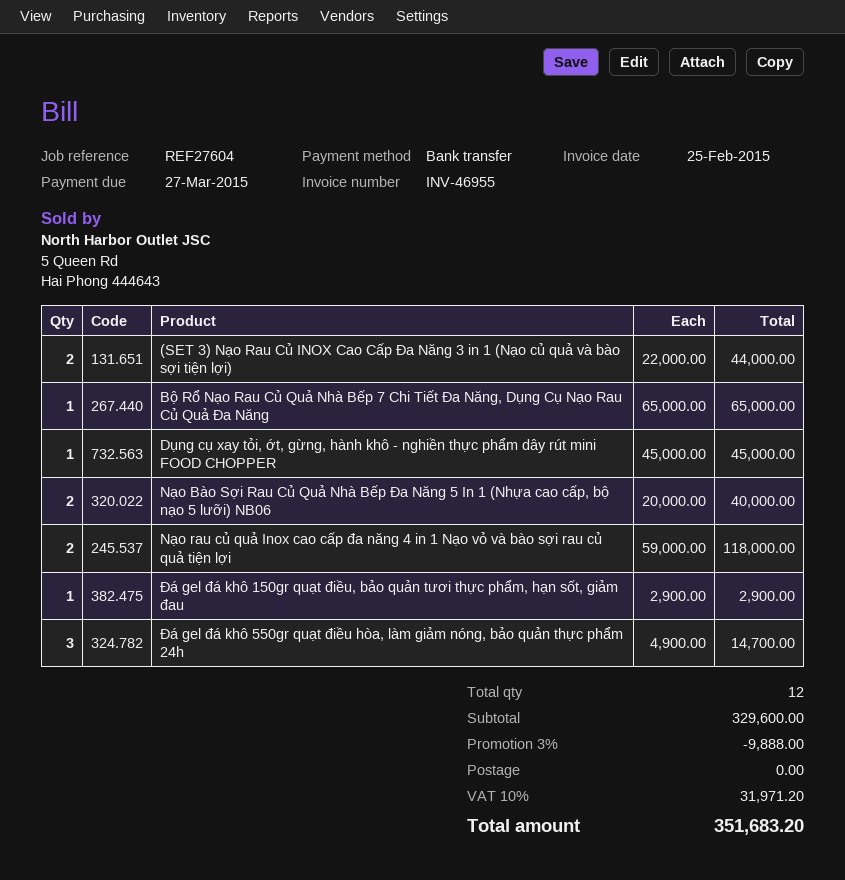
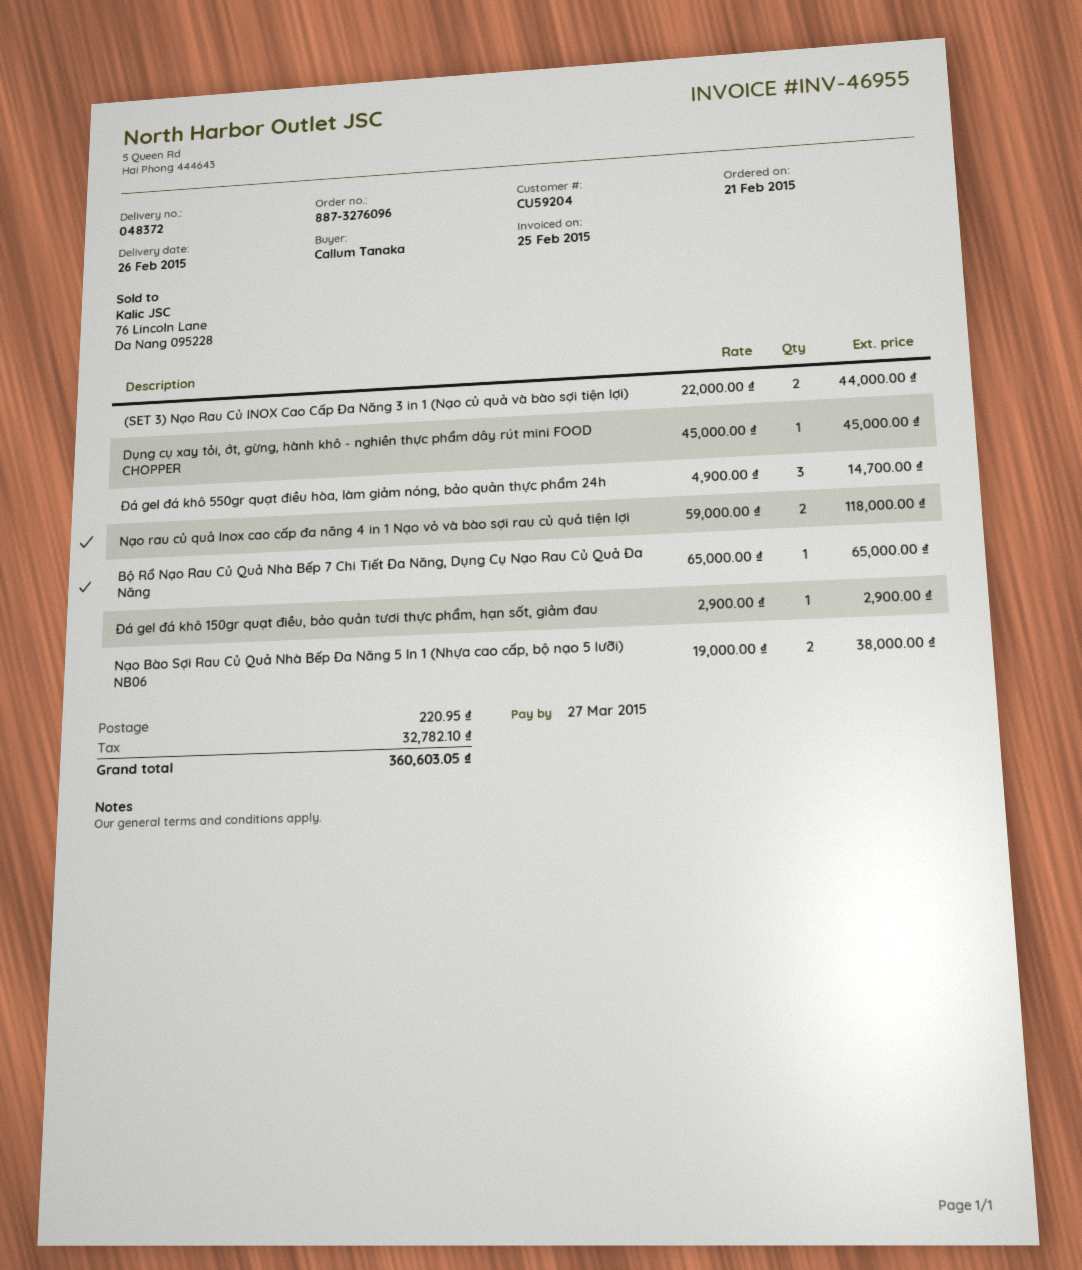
Nạo Bào Sợi Rau Củ Quả Nhà Bếp Đa Năng 5 In 1 (Nhựa cao cấp, bộ nạo 5 lưỡi) NB06: 2 x 20000.00 = 40000.00 -> 2 x 19000.00 = 38000.00
discount: 3% = 9888.00 -> none
shipping: 0.00 -> 220.95
tax: 31971.20 -> 32782.10
total: 351683.20 -> 360603.05

